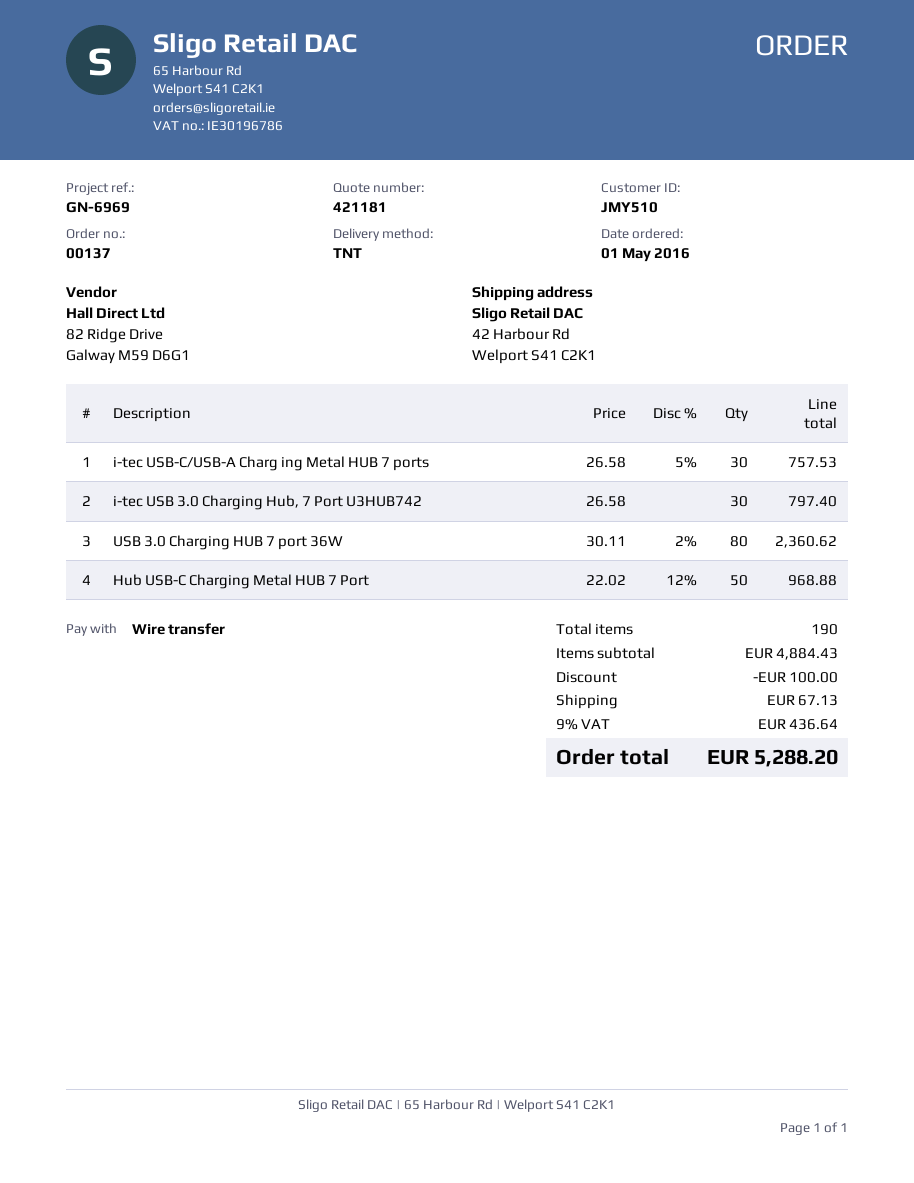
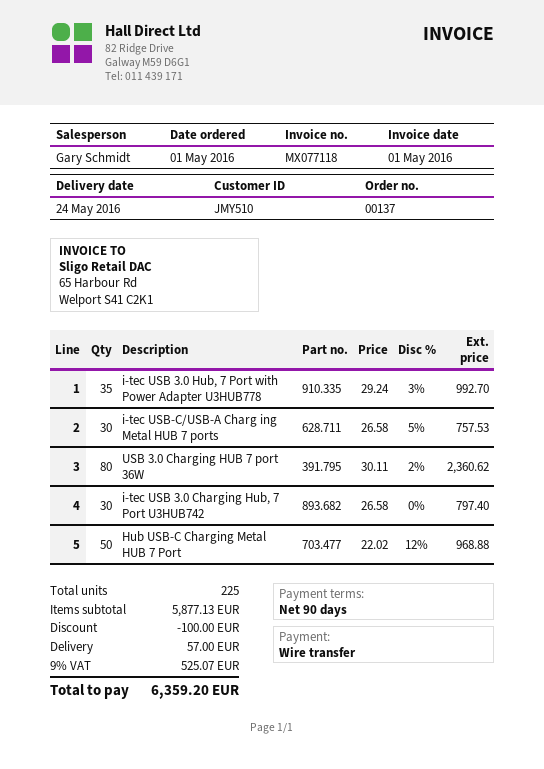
i-tec USB 3.0 Hub, 7 Port with Power Adapter U3HUB778: none -> 35 x 29.24 - 3% = 992.70
total quantity: 190 -> 225
subtotal: 4884.43 -> 5877.13
shipping: 67.13 -> 57.00
tax: 9% = 436.64 -> 9% = 525.07
total: 5288.20 -> 6359.20

